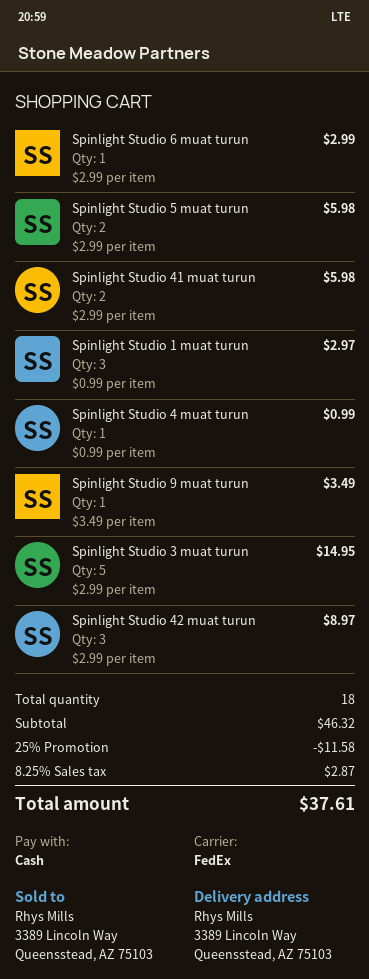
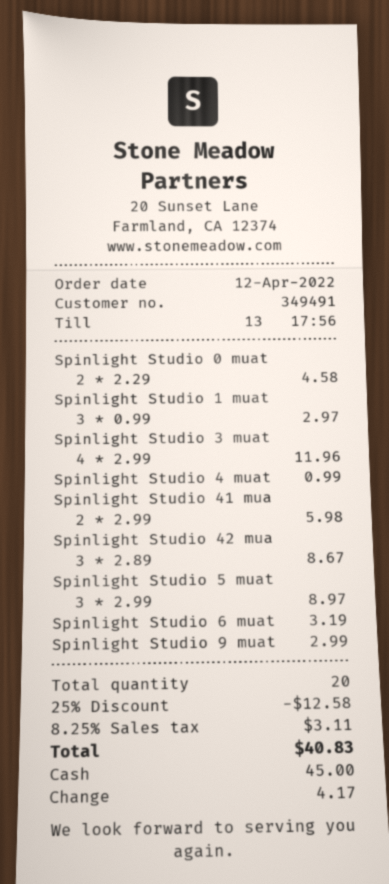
Spinlight Studio 6 muat turun: 1 x 2.99 = 2.99 -> 1 x 3.19 = 3.19
Spinlight Studio 5 muat turun: 2 x 2.99 = 5.98 -> 3 x 2.99 = 8.97
Spinlight Studio 9 muat turun: 1 x 3.49 = 3.49 -> 1 x 2.99 = 2.99
Spinlight Studio 3 muat turun: 5 x 2.99 = 14.95 -> 4 x 2.99 = 11.96
Spinlight Studio 42 muat turun: 3 x 2.99 = 8.97 -> 3 x 2.89 = 8.67
Spinlight Studio 0 muat: none -> 2 x 2.29 = 4.58
total quantity: 18 -> 20
discount: 25% = 11.58 -> 25% = 12.58
tax: 8.25% = 2.87 -> 8.25% = 3.11
total: 37.61 -> 40.83

